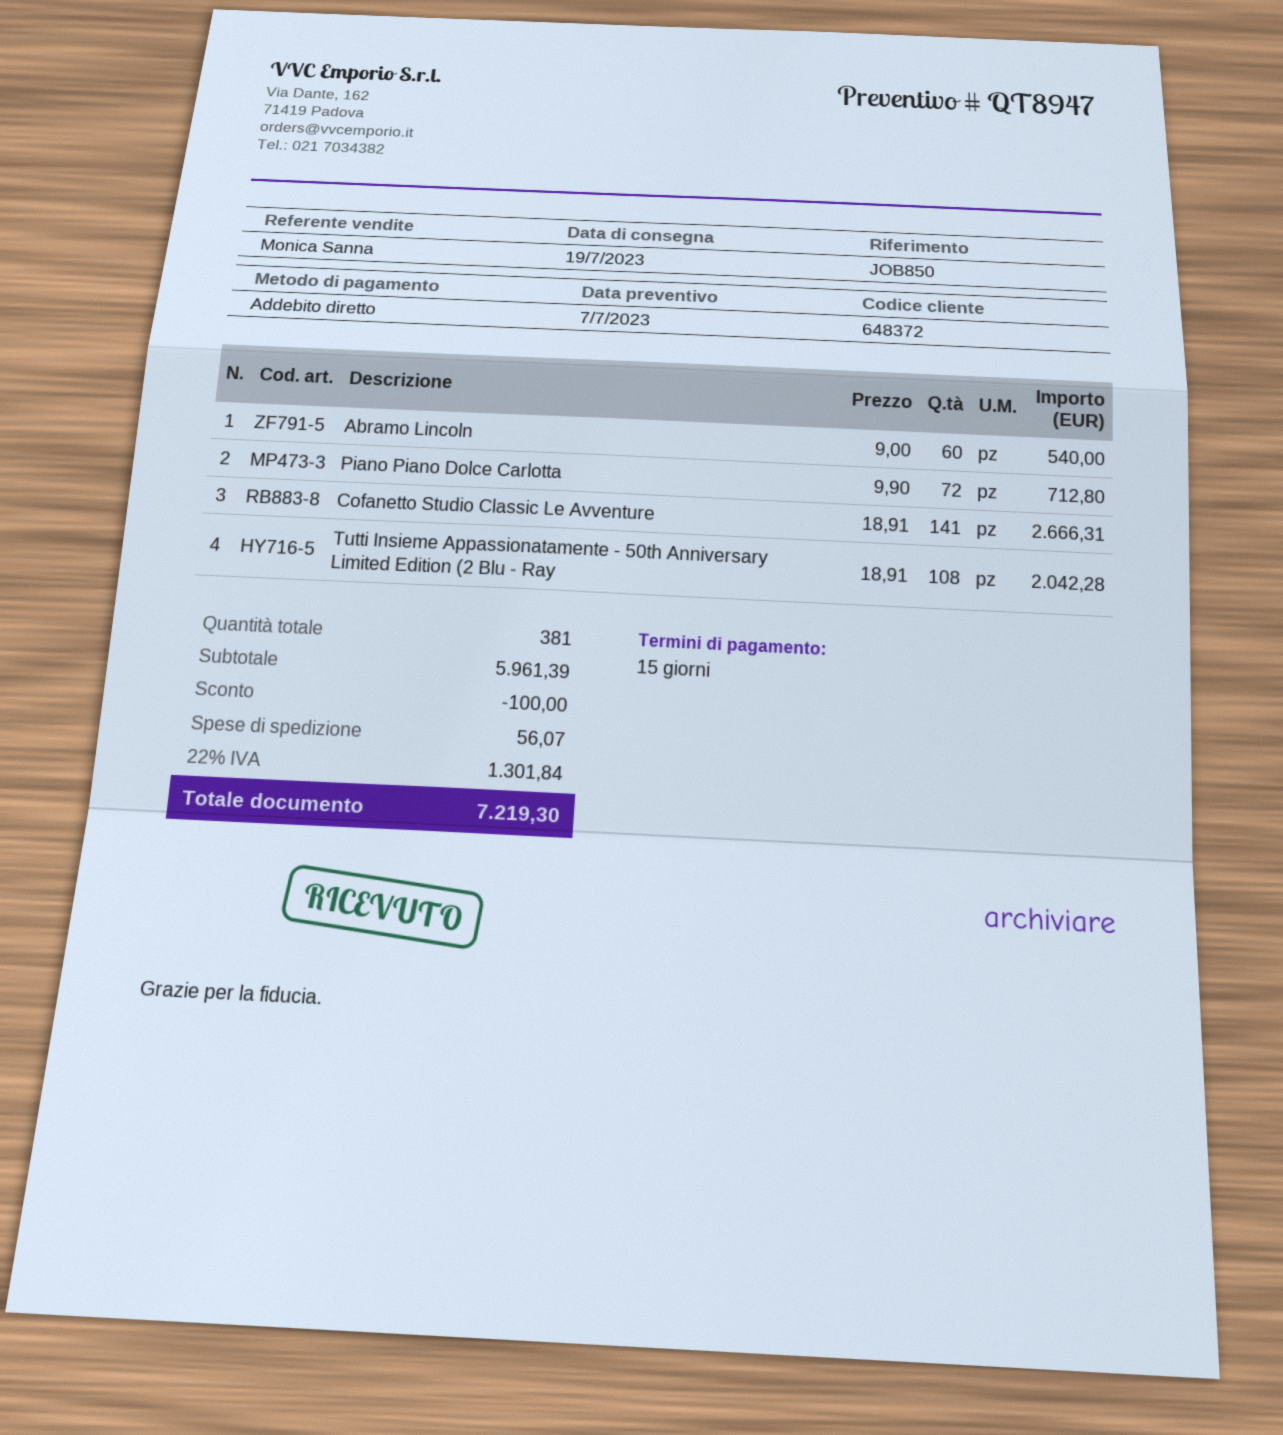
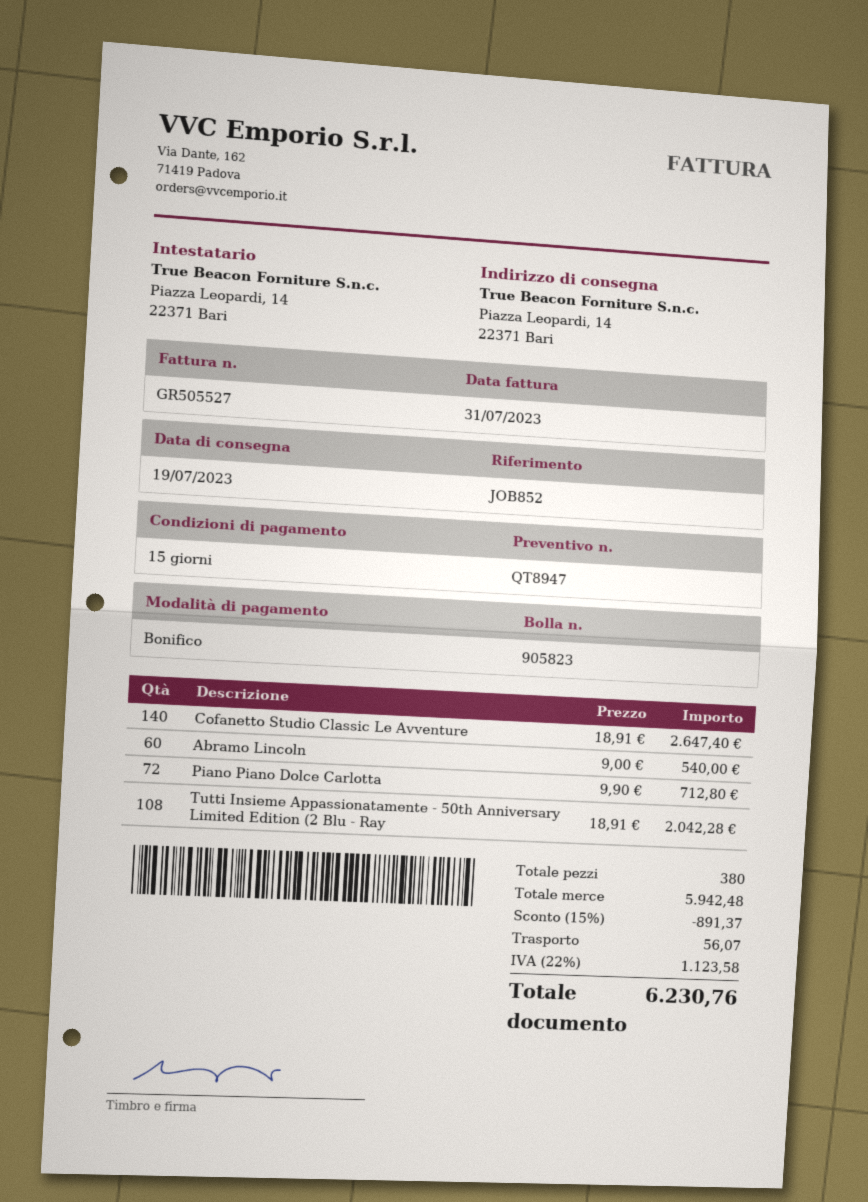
reference: JOB850 -> JOB852
payment method: direct debit -> bank transfer
Cofanetto Studio Classic Le Avventure: 141 x 18.91 = 2666.31 -> 140 x 18.91 = 2647.40
total quantity: 381 -> 380
subtotal: 5961.39 -> 5942.48
discount: 100.00 -> 891.37
tax: 22% = 1301.84 -> 22% = 1123.58
total: 7219.30 -> 6230.76

